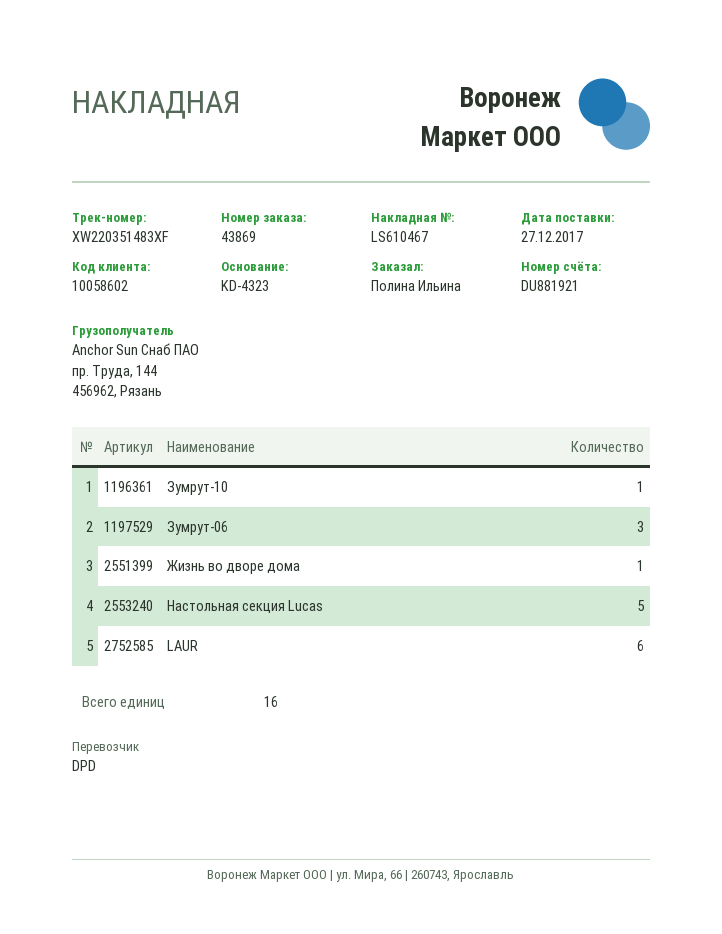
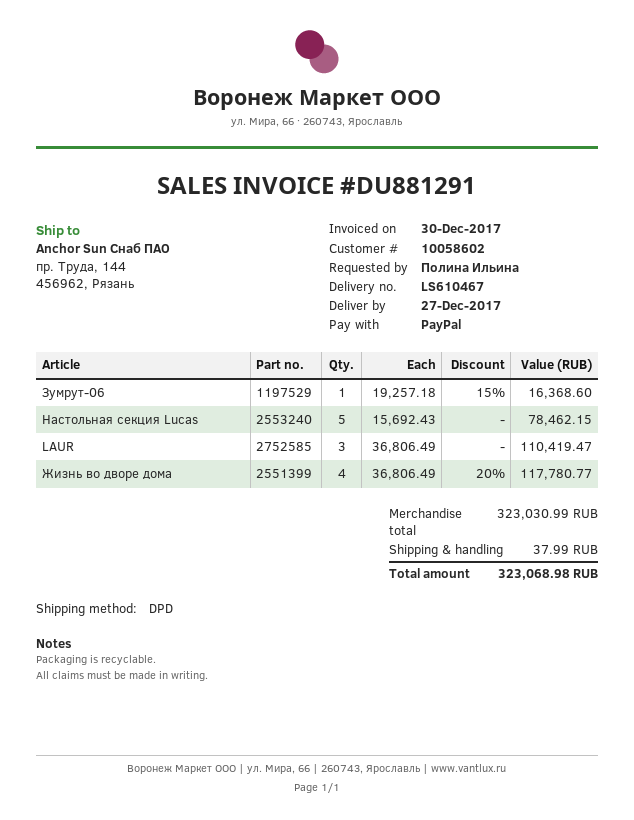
invoice number: DU881921 -> DU881291
Зумрут-10: 1 -> none
Зумрут-06: 3 -> 1
Жизнь во дворе дома: 1 -> 4
LAUR: 6 -> 3

